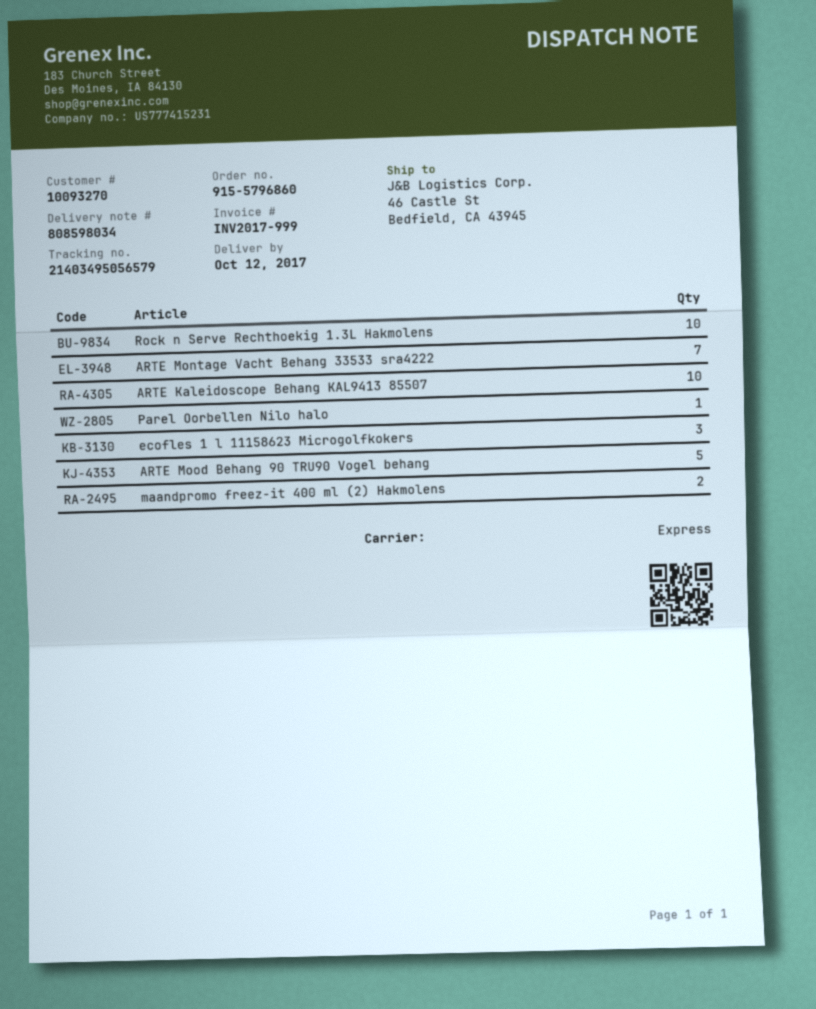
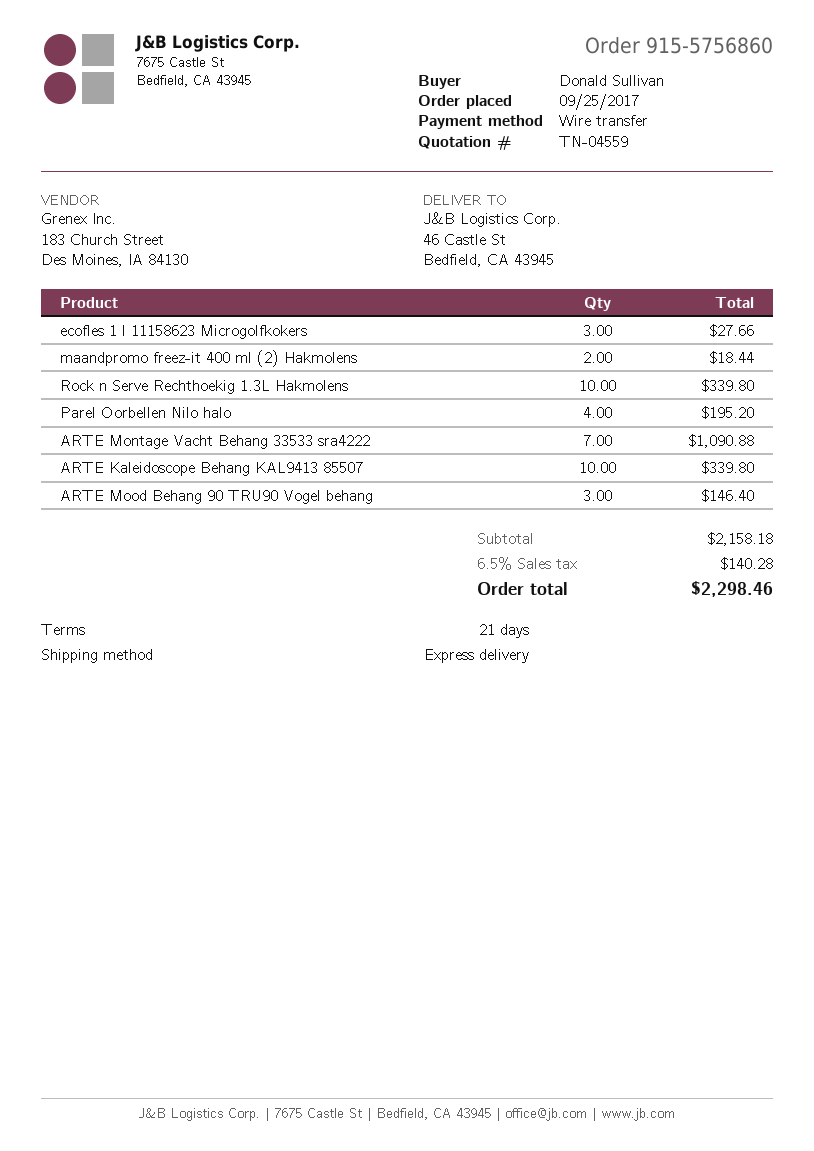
order number: 915-5796860 -> 915-5756860
Parel Oorbellen Nilo halo: 1 -> 4
ARTE Mood Behang 90 TRU90 Vogel behang: 5 -> 3

